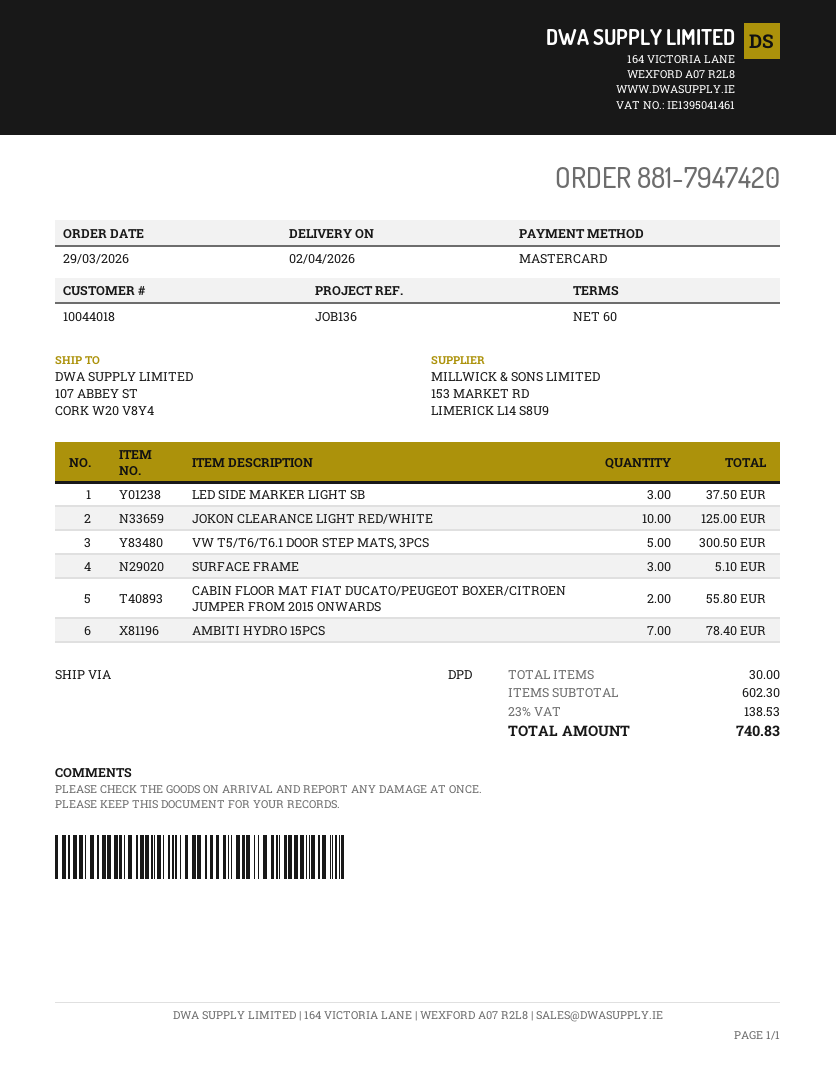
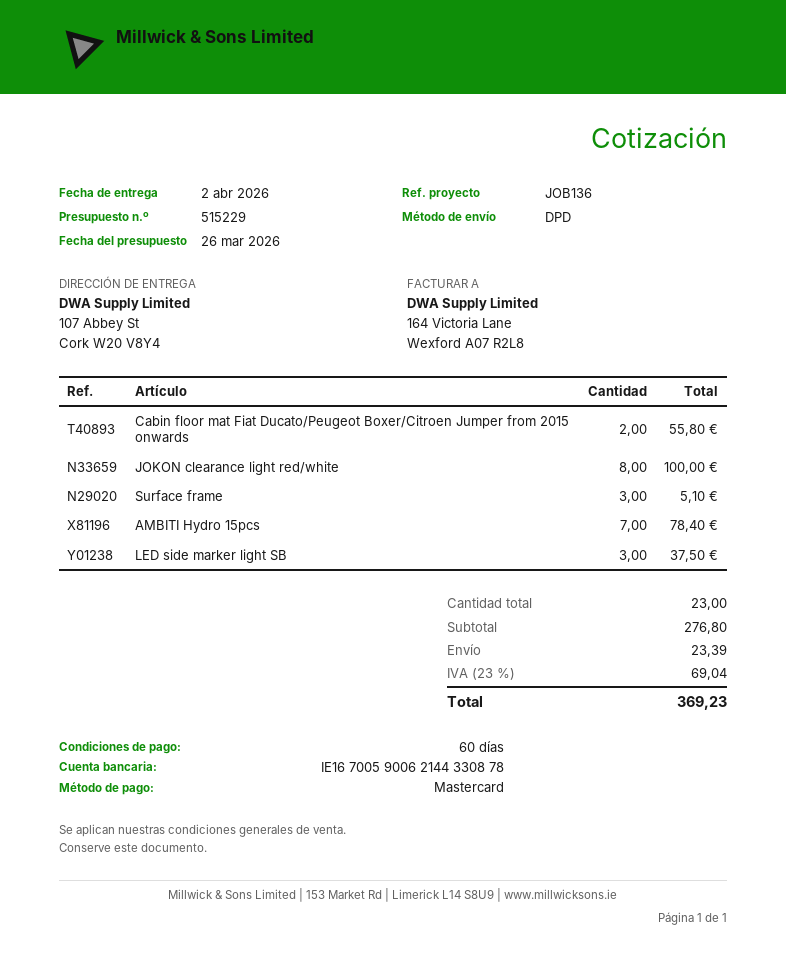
JOKON CLEARANCE LIGHT RED/WHITE: 10 for 125.00 -> 8 for 100.00
VW T5/T6/T6.1 DOOR STEP MATS, 3PCS: 5 for 300.50 -> none
total quantity: 30 -> 23
subtotal: 602.30 -> 276.80
shipping: none -> 23.39
tax: 23% = 138.53 -> 23% = 69.04
total: 740.83 -> 369.23

